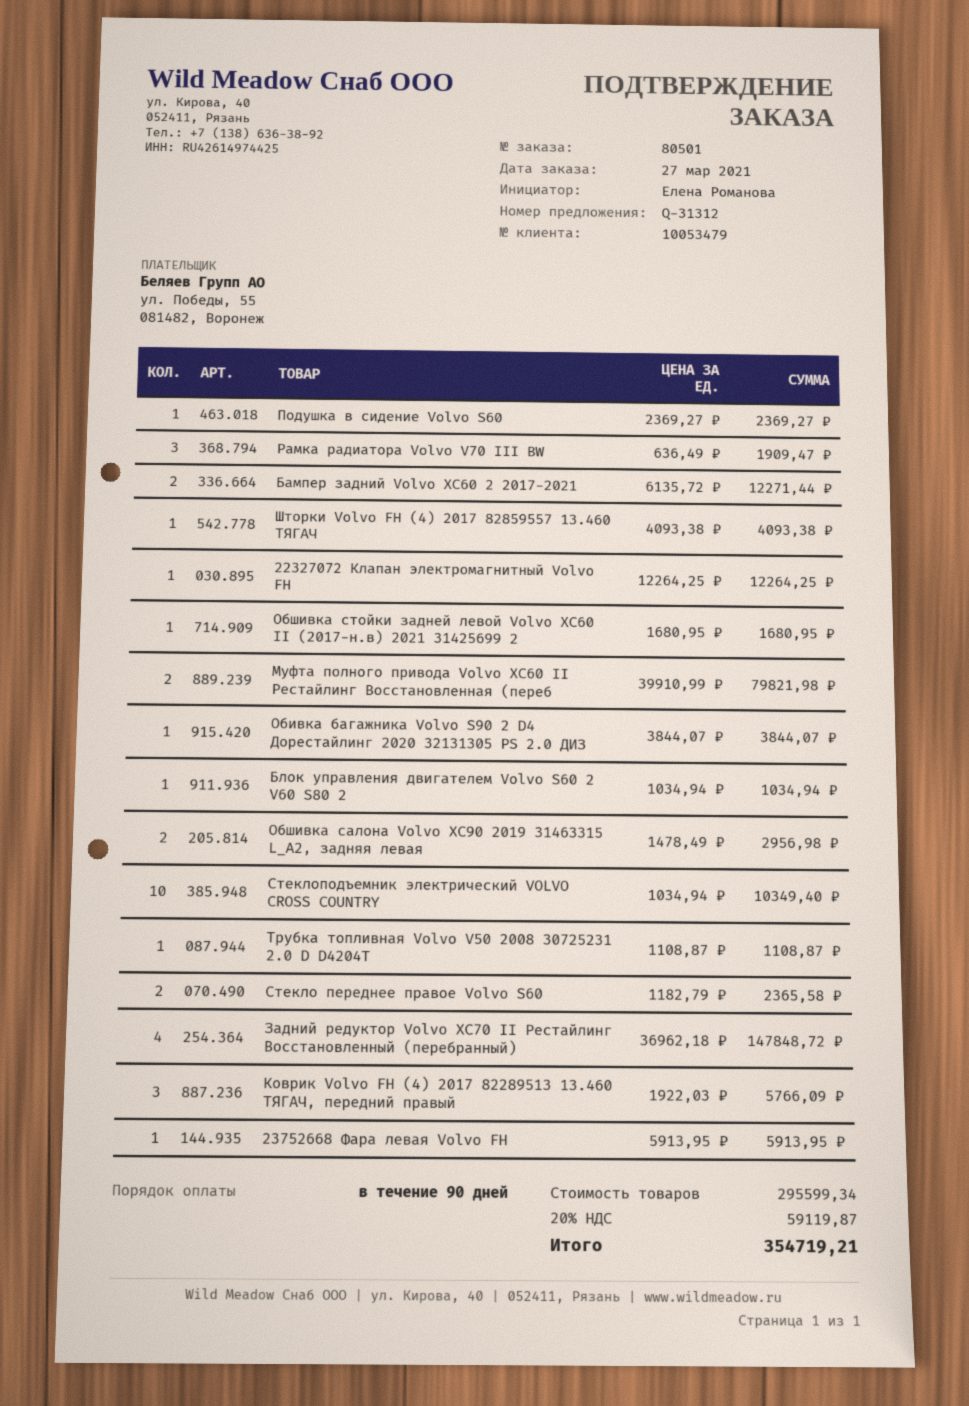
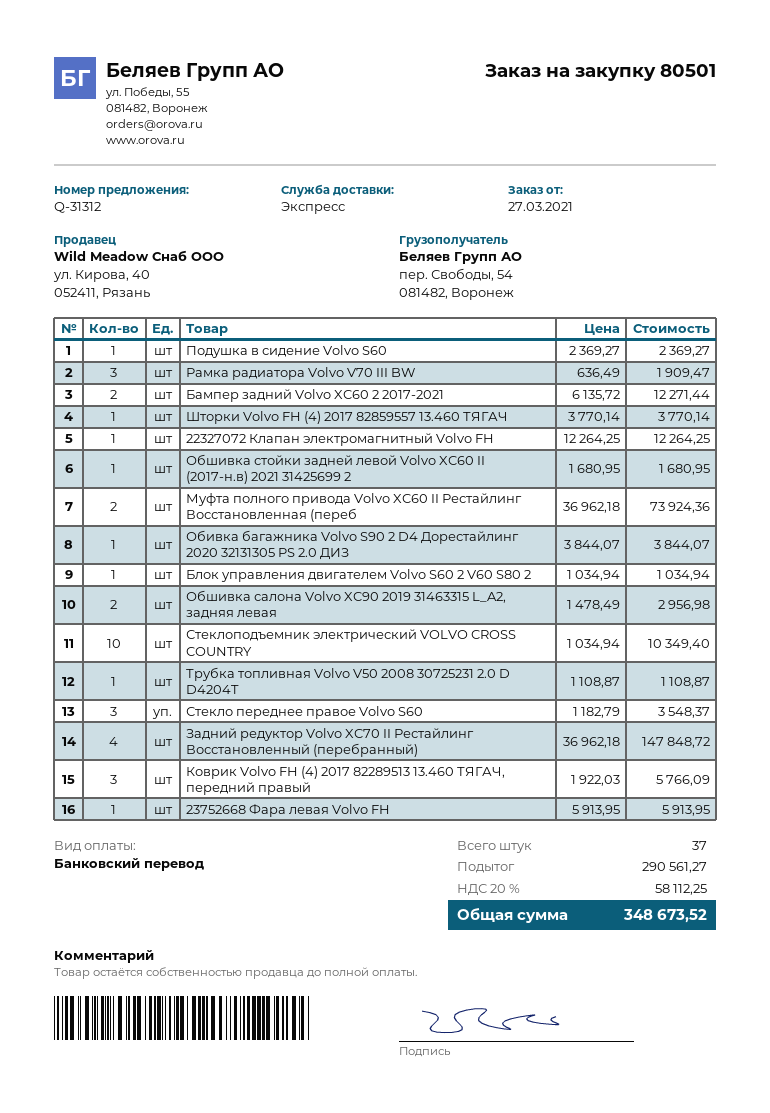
Шторки Volvo FH (4) 2017 82859557 13.460 ТЯГАЧ: 1 x 4093.38 = 4093.38 -> 1 x 3770.14 = 3770.14
Муфта полного привода Volvo XC60 II Рестайлинг Восстановленная (переб: 2 x 39910.99 = 79821.98 -> 2 x 36962.18 = 73924.36
Стекло переднее правое Volvo S60: 2 x 1182.79 = 2365.58 -> 3 x 1182.79 = 3548.37
subtotal: 295599.34 -> 290561.27
tax: 20% = 59119.87 -> 20% = 58112.25
total: 354719.21 -> 348673.52

